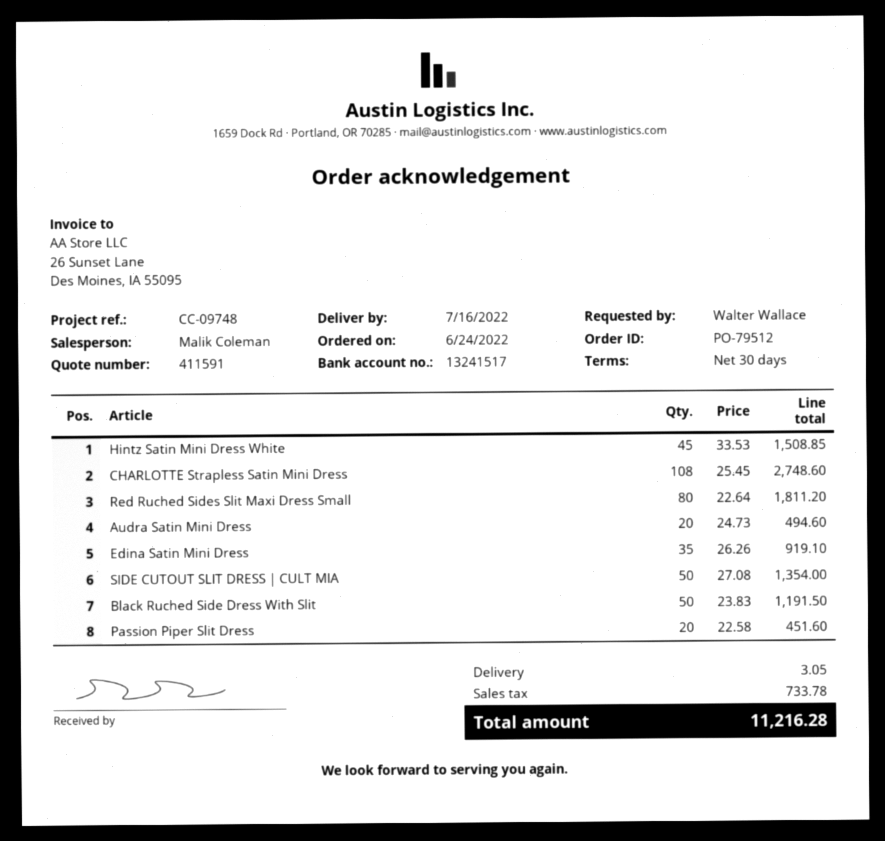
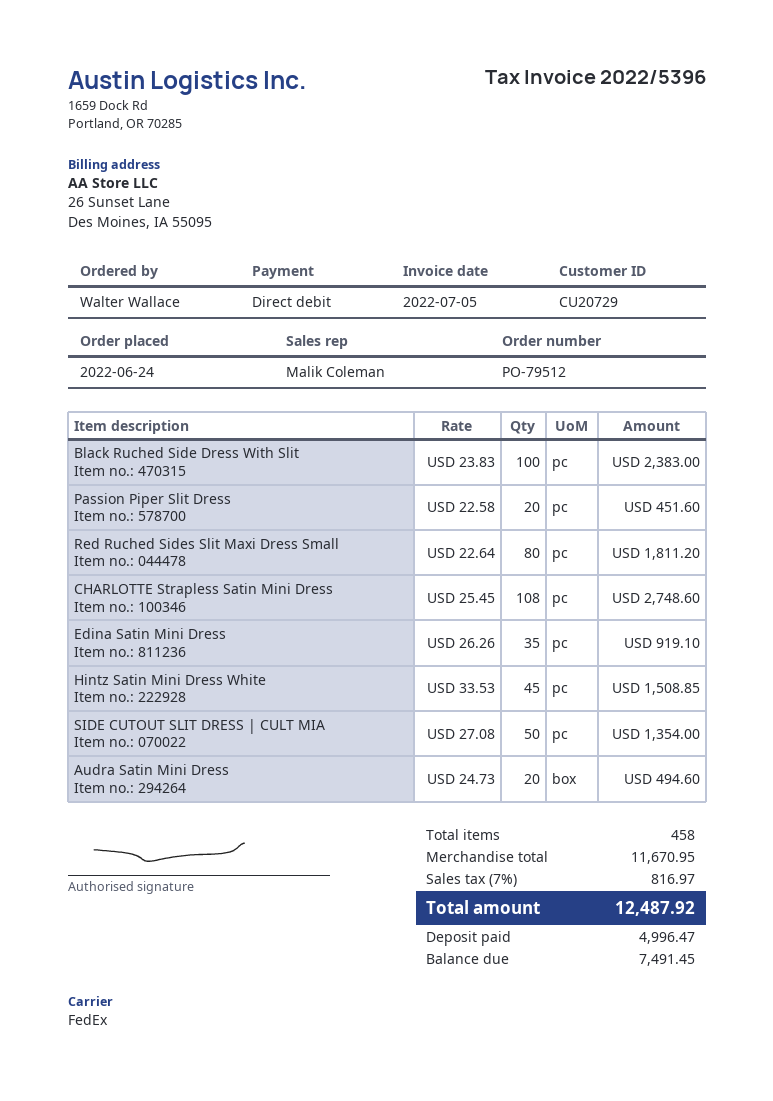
Black Ruched Side Dress With Slit: 50 x 23.83 = 1191.50 -> 100 x 23.83 = 2383.00
shipping: 3.05 -> none
tax: 733.78 -> 816.97
total: 11216.28 -> 12487.92

